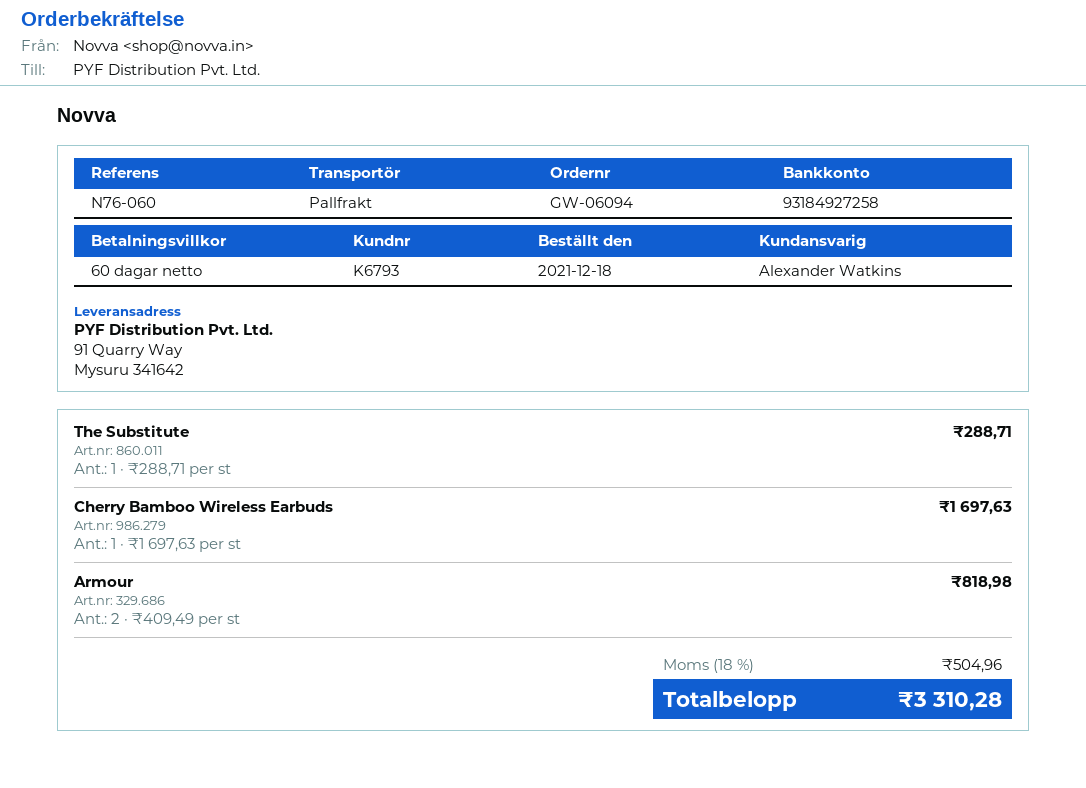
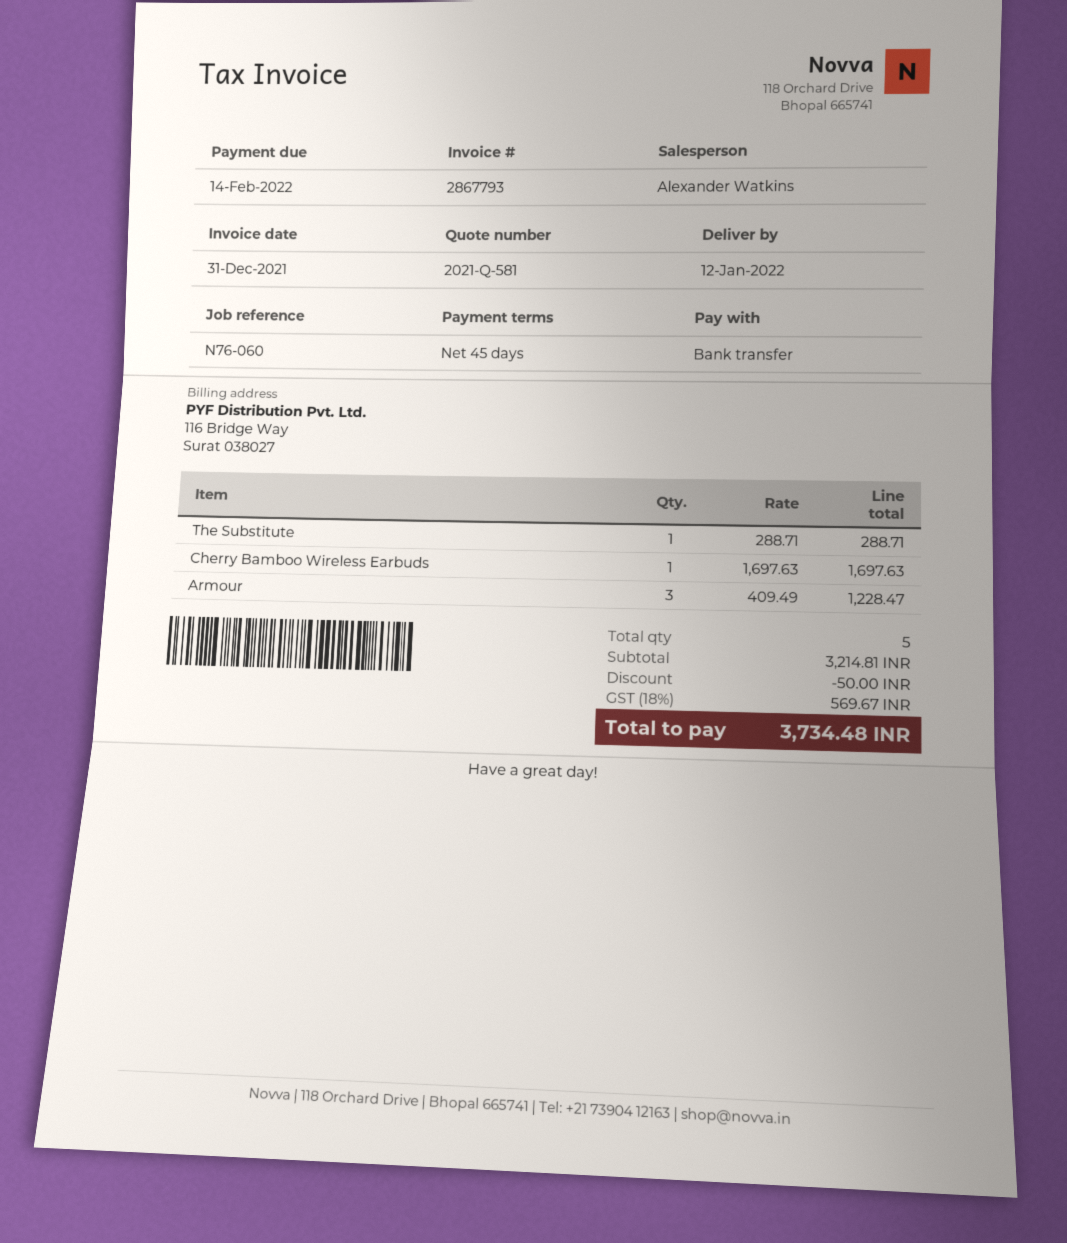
payment terms: 60 days -> 45 days
Armour: 2 x 409.49 = 818.98 -> 3 x 409.49 = 1228.47
discount: none -> 50.00
tax: 18% = 504.96 -> 18% = 569.67
total: 3310.28 -> 3734.48

